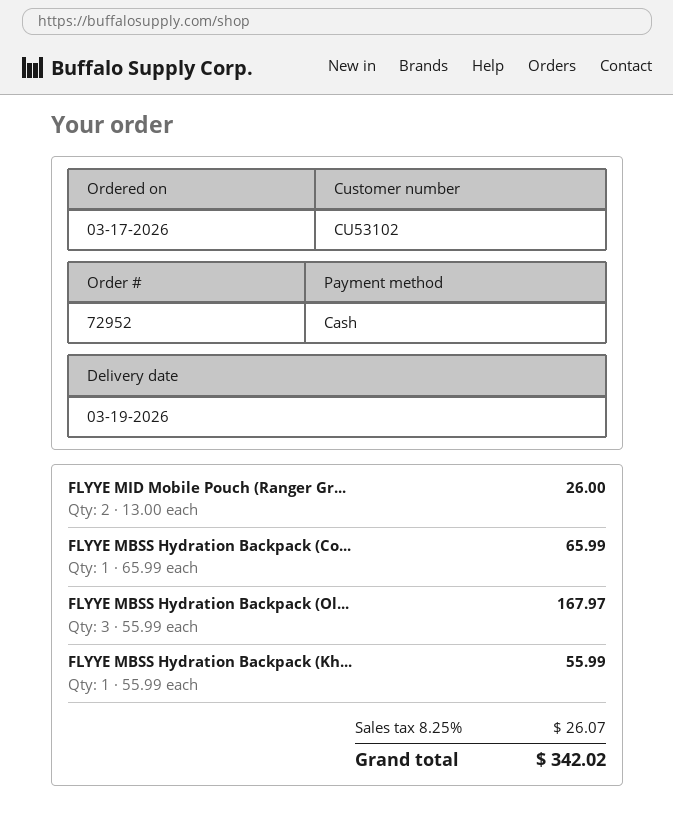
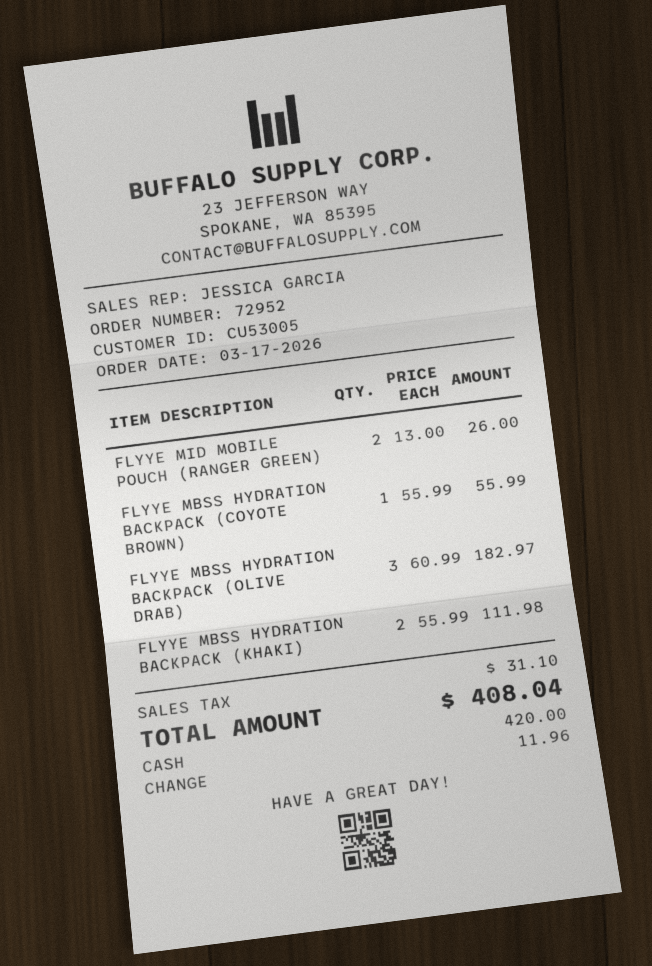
customer number: CU53102 -> CU53005
FLYYE MBSS Hydration Backpack (Co...: 1 x 65.99 = 65.99 -> 1 x 55.99 = 55.99
FLYYE MBSS Hydration Backpack (Ol...: 3 x 55.99 = 167.97 -> 3 x 60.99 = 182.97
FLYYE MBSS Hydration Backpack (Kh...: 1 x 55.99 = 55.99 -> 2 x 55.99 = 111.98
tax: 26.07 -> 31.10
total: 342.02 -> 408.04

